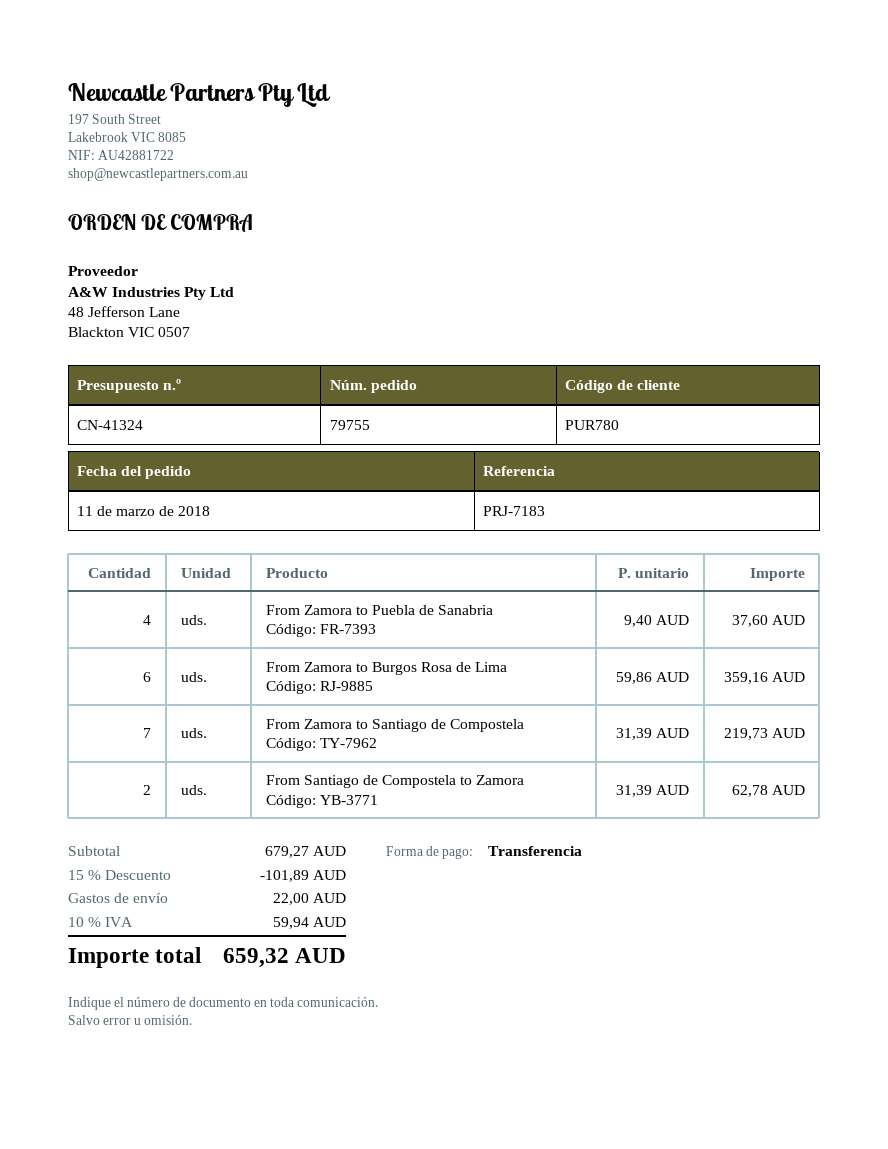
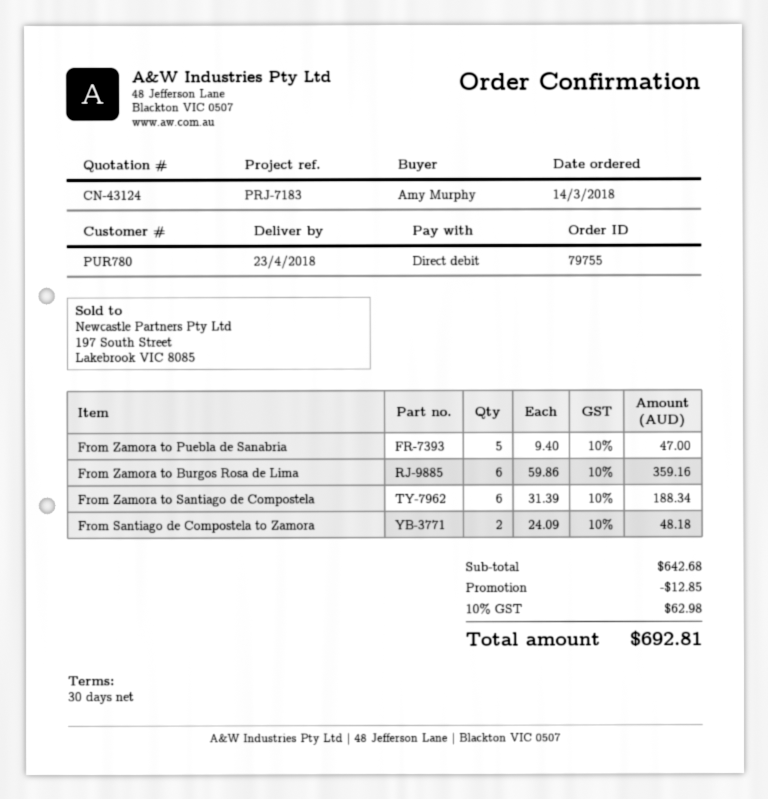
quote number: CN-41324 -> CN-43124
order date: 2018-03-11 -> 2018-03-14
payment method: bank transfer -> direct debit
From Zamora to Puebla de Sanabria: 4 x 9.40 = 37.60 -> 5 x 9.40 = 47.00
From Zamora to Santiago de Compostela: 7 x 31.39 = 219.73 -> 6 x 31.39 = 188.34
From Santiago de Compostela to Zamora: 2 x 31.39 = 62.78 -> 2 x 24.09 = 48.18
subtotal: 679.27 -> 642.68
discount: 101.89 -> 12.85
shipping: 22.00 -> none
tax: 10% = 59.94 -> 10% = 62.98
total: 659.32 -> 692.81

